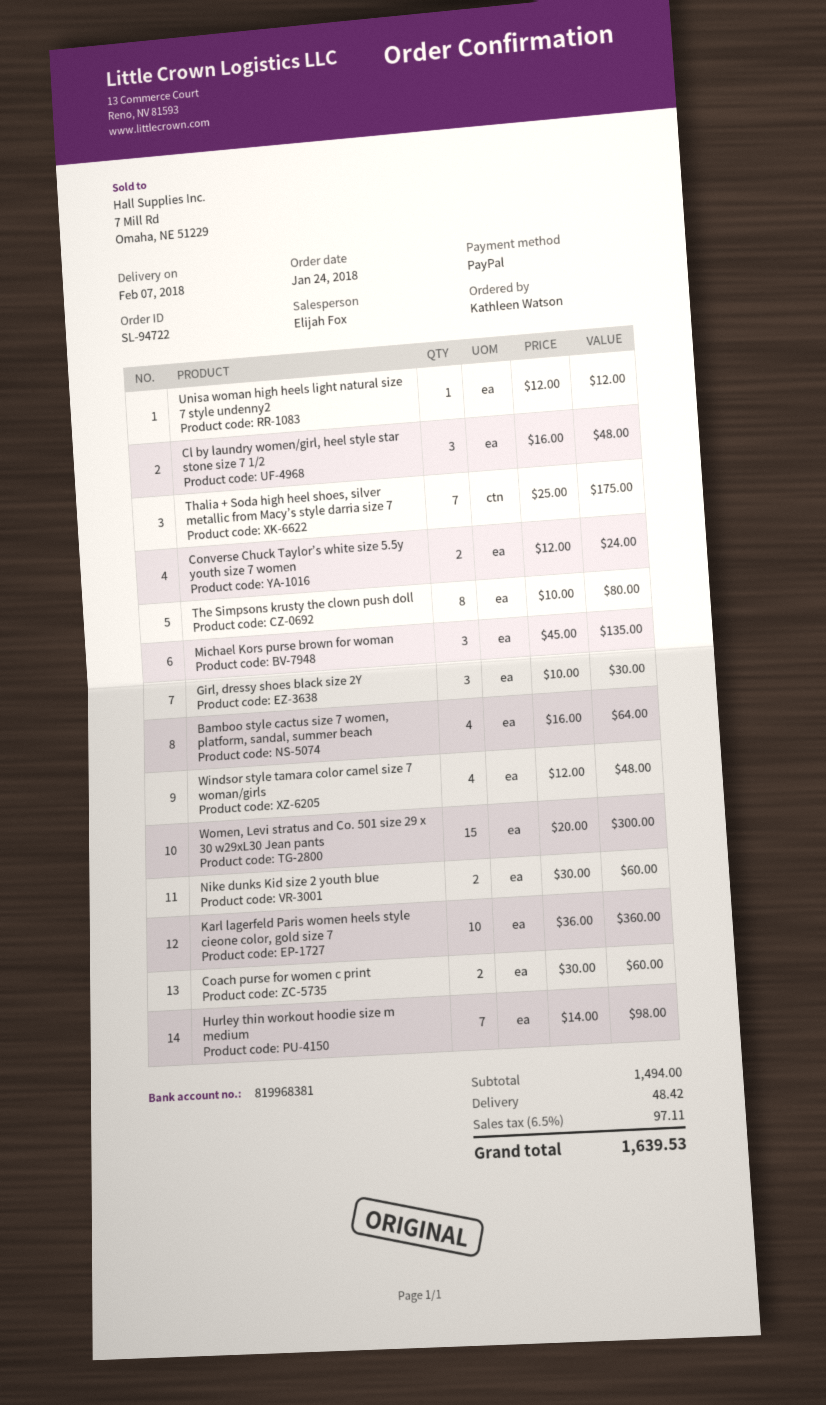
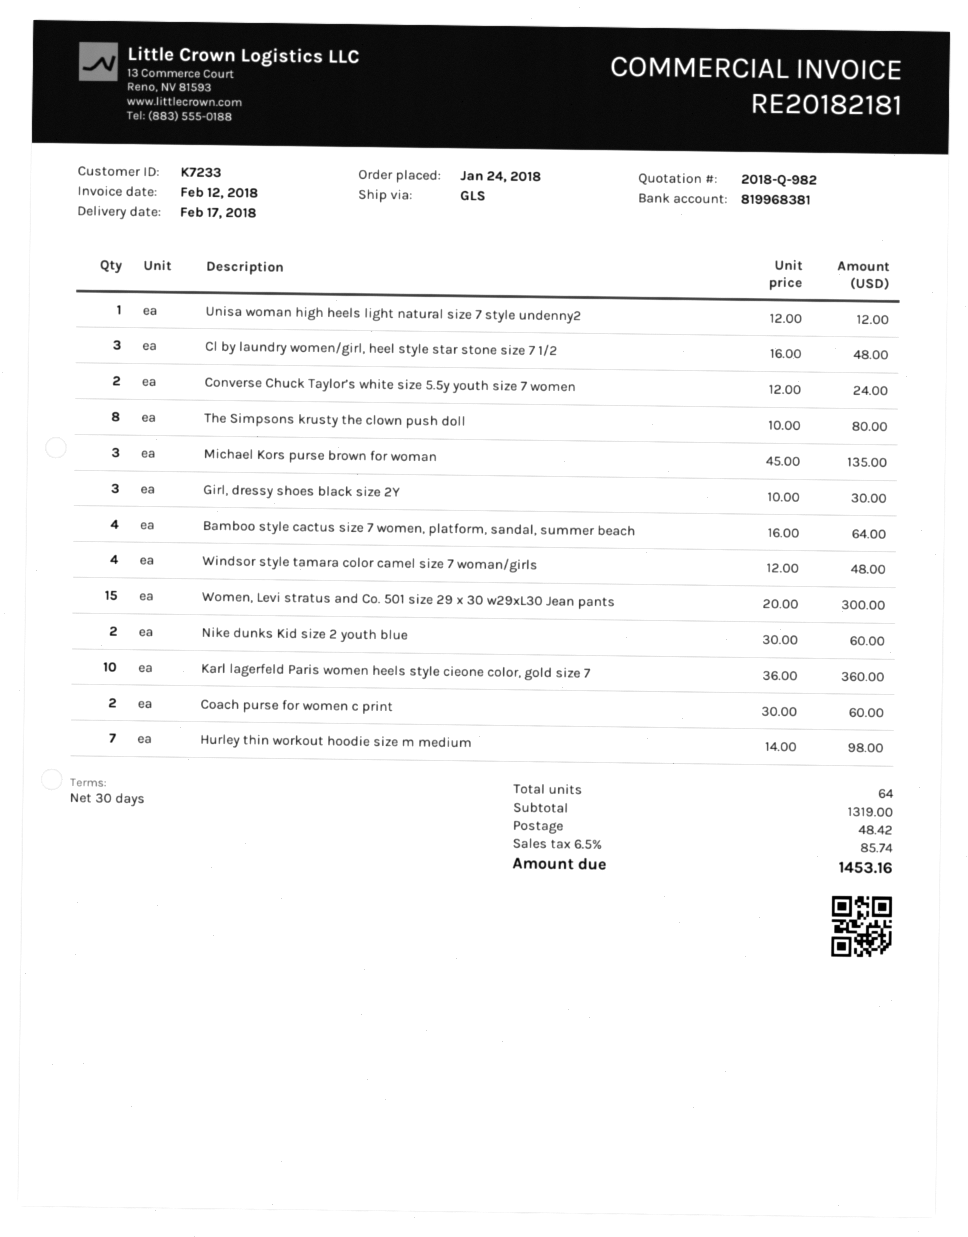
delivery date: 2018-02-07 -> 2018-02-17
Thalia + Soda high heel shoes, silver metallic from Macy’s style darria size 7: 7 x 25.00 = 175.00 -> none
subtotal: 1494.00 -> 1319.00
tax: 6.5% = 97.11 -> 6.5% = 85.74
total: 1639.53 -> 1453.16

